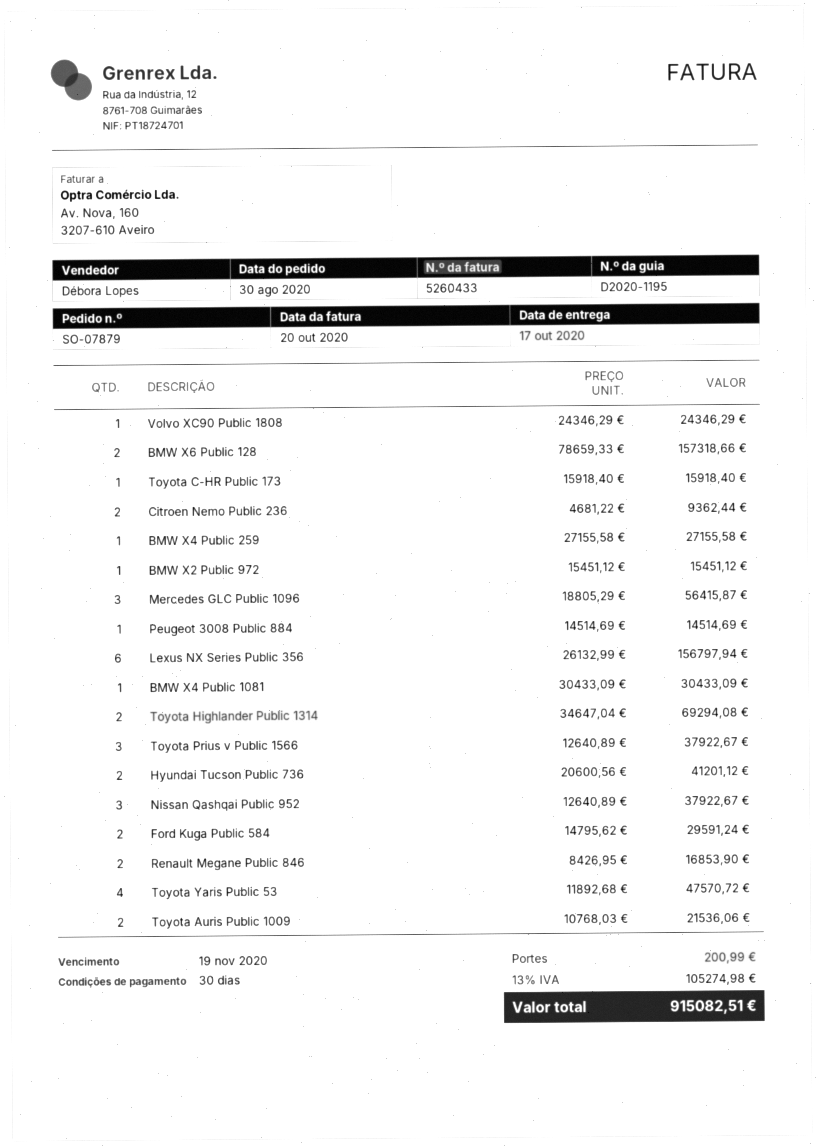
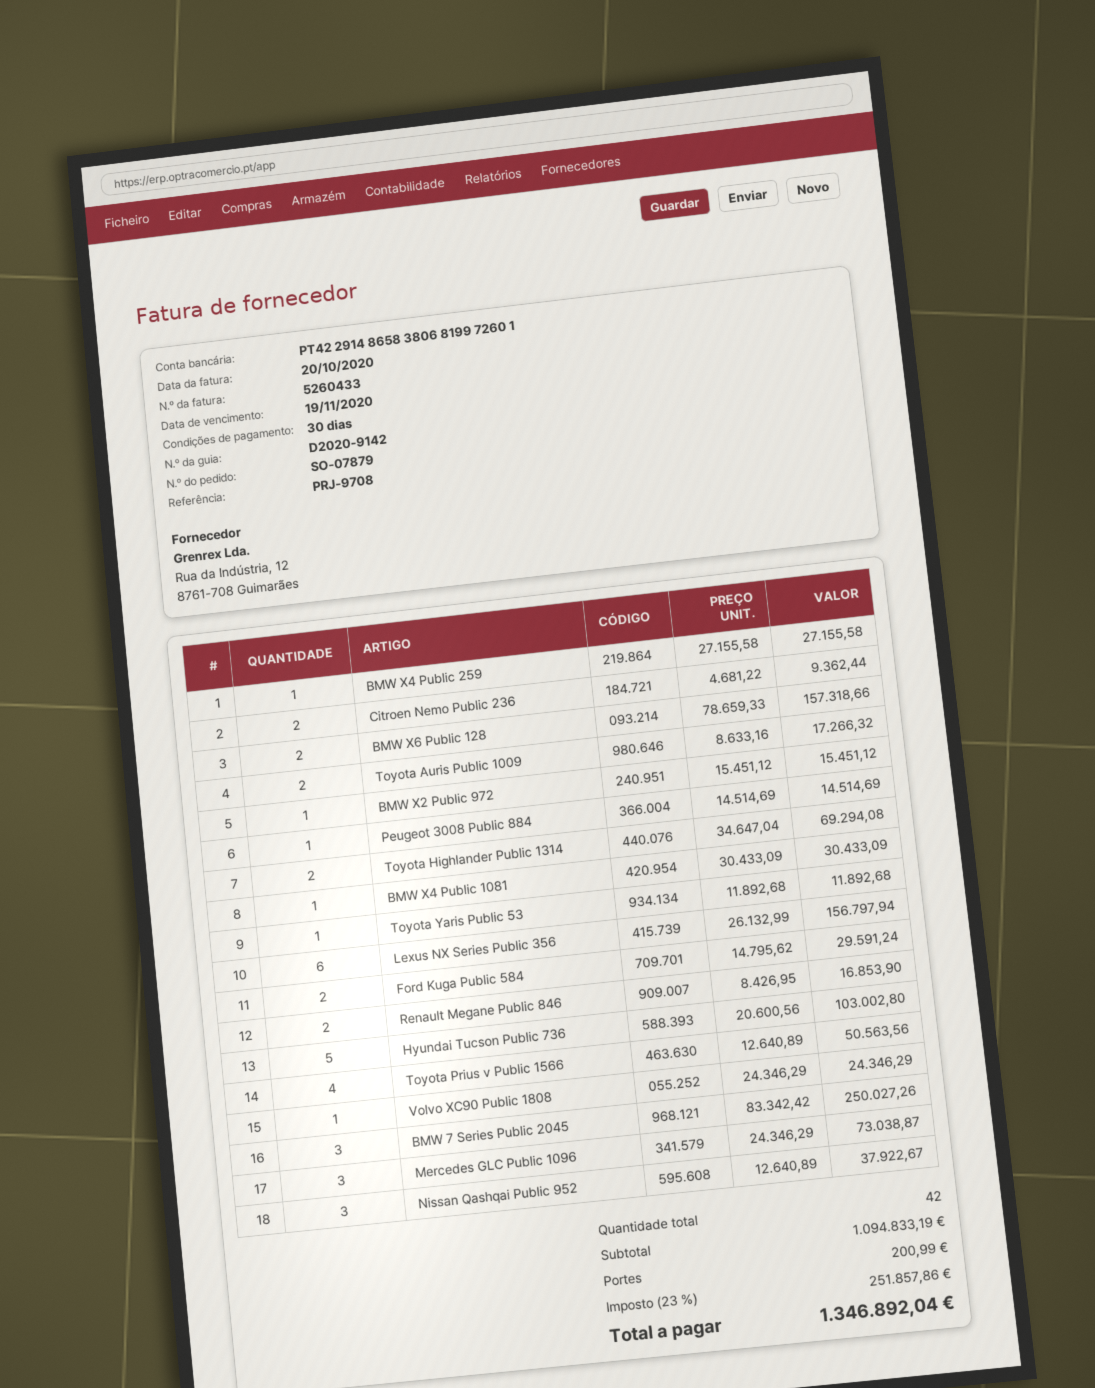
delivery note number: D2020-1195 -> D2020-9142
Toyota C-HR Public 173: 1 x 15918.40 = 15918.40 -> none
Mercedes GLC Public 1096: 3 x 18805.29 = 56415.87 -> 3 x 24346.29 = 73038.87
Toyota Prius v Public 1566: 3 x 12640.89 = 37922.67 -> 4 x 12640.89 = 50563.56
Hyundai Tucson Public 736: 2 x 20600.56 = 41201.12 -> 5 x 20600.56 = 103002.80
Toyota Yaris Public 53: 4 x 11892.68 = 47570.72 -> 1 x 11892.68 = 11892.68
Toyota Auris Public 1009: 2 x 10768.03 = 21536.06 -> 2 x 8633.16 = 17266.32
BMW 7 Series Public 2045: none -> 3 x 83342.42 = 250027.26
tax: 13% = 105274.98 -> 23% = 251857.86
total: 915082.51 -> 1346892.04

